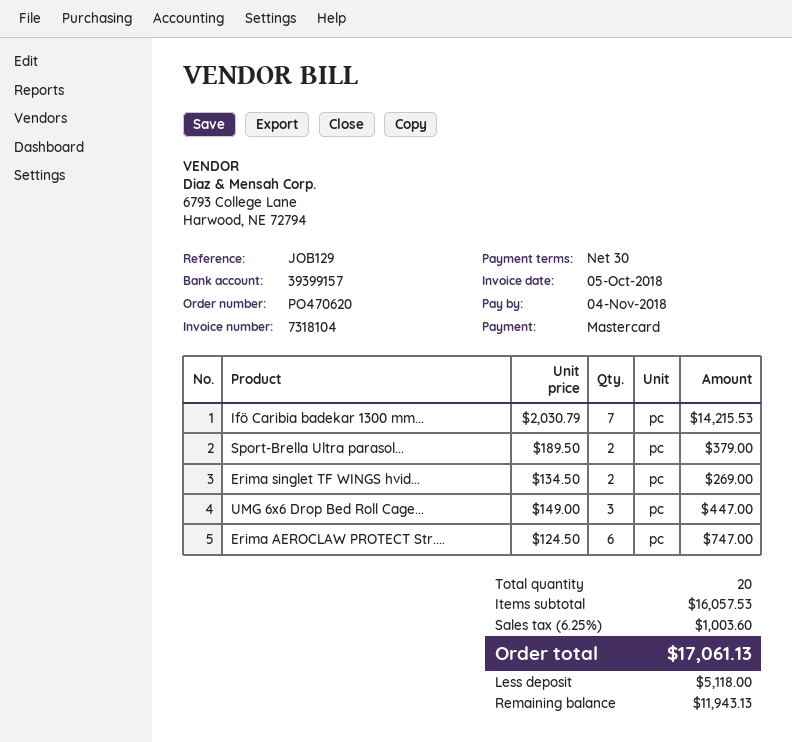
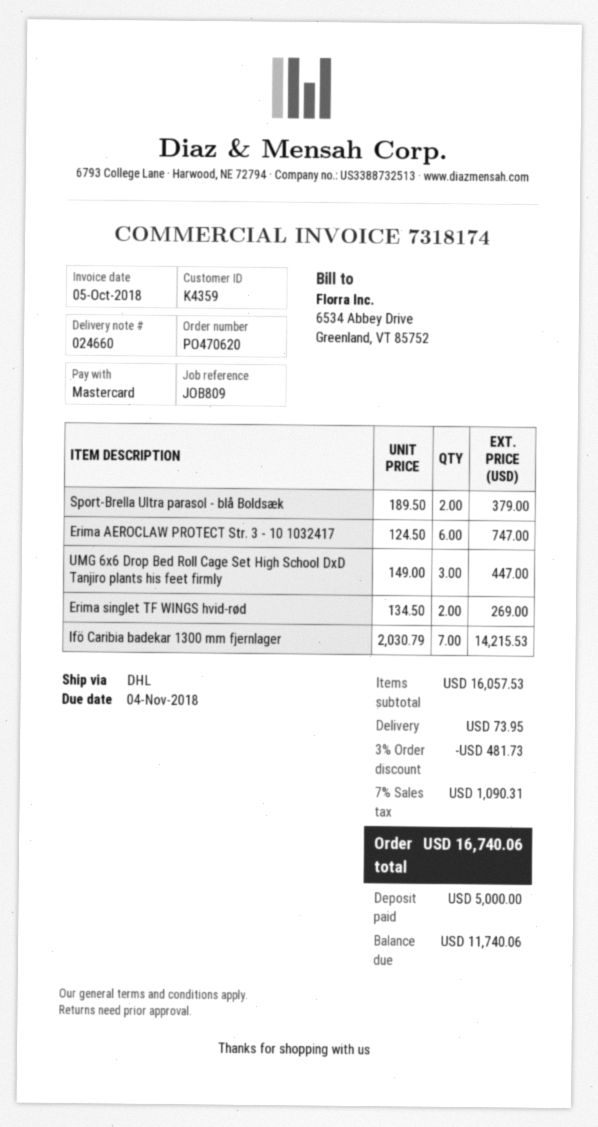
invoice number: 7318104 -> 7318174
reference: JOB129 -> JOB809
discount: none -> 3% = 481.73
shipping: none -> 73.95
tax: 6.25% = 1003.60 -> 7% = 1090.31
total: 17061.13 -> 16740.06
deposit: 5118.00 -> 5000.00
balance: 11943.13 -> 11740.06

